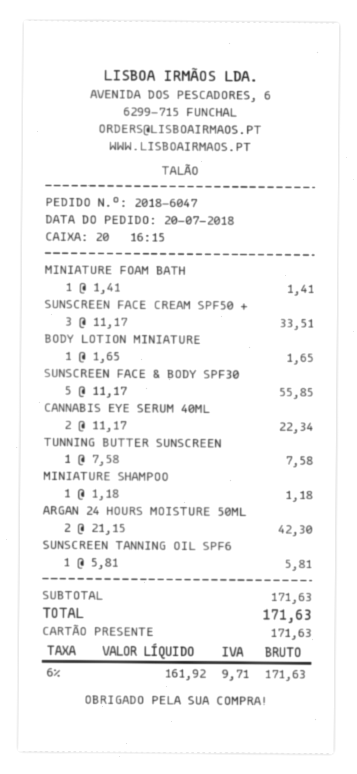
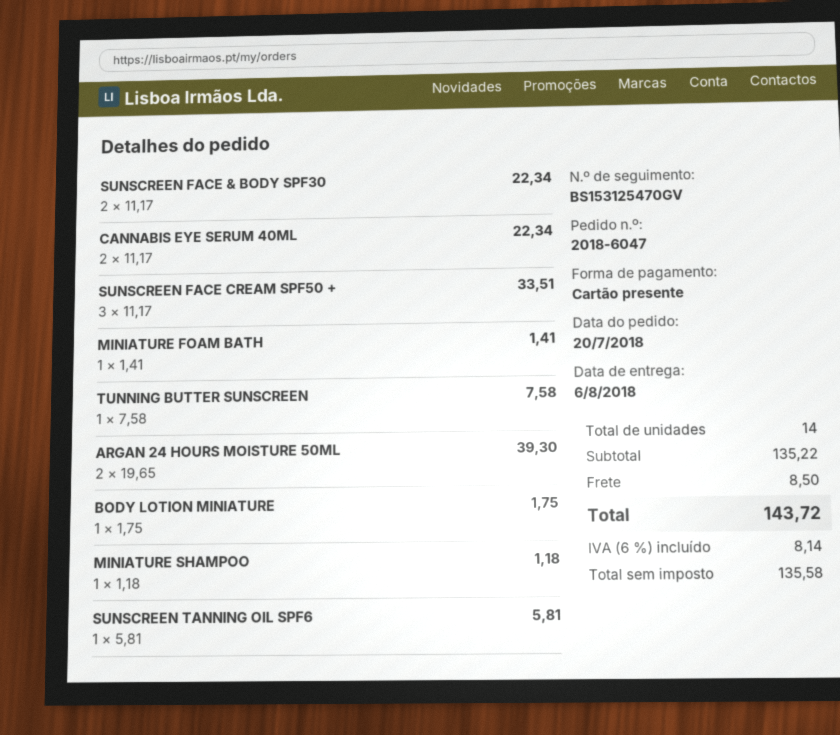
BODY LOTION MINIATURE: 1 x 1.65 = 1.65 -> 1 x 1.75 = 1.75
SUNSCREEN FACE & BODY SPF30: 5 x 11.17 = 55.85 -> 2 x 11.17 = 22.34
ARGAN 24 HOURS MOISTURE 50ML: 2 x 21.15 = 42.30 -> 2 x 19.65 = 39.30
subtotal: 171.63 -> 135.22
shipping: none -> 8.50
net: 161.92 -> 135.58
tax: 6% = 9.71 -> 6% = 8.14
total: 171.63 -> 143.72

